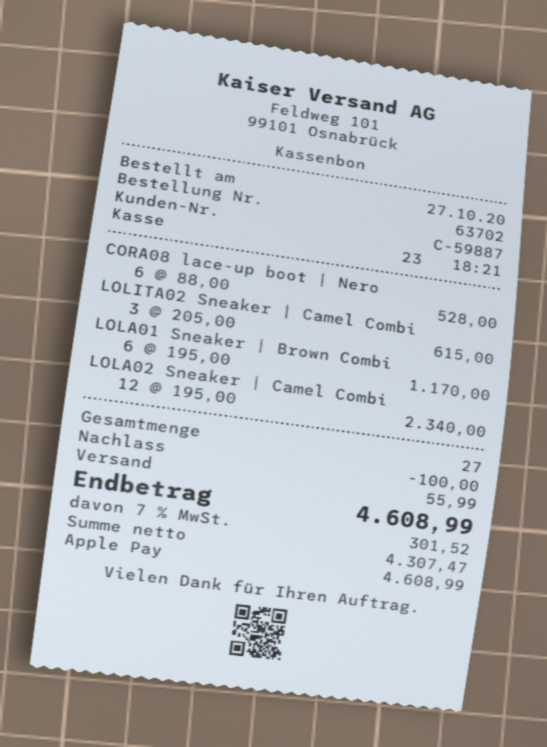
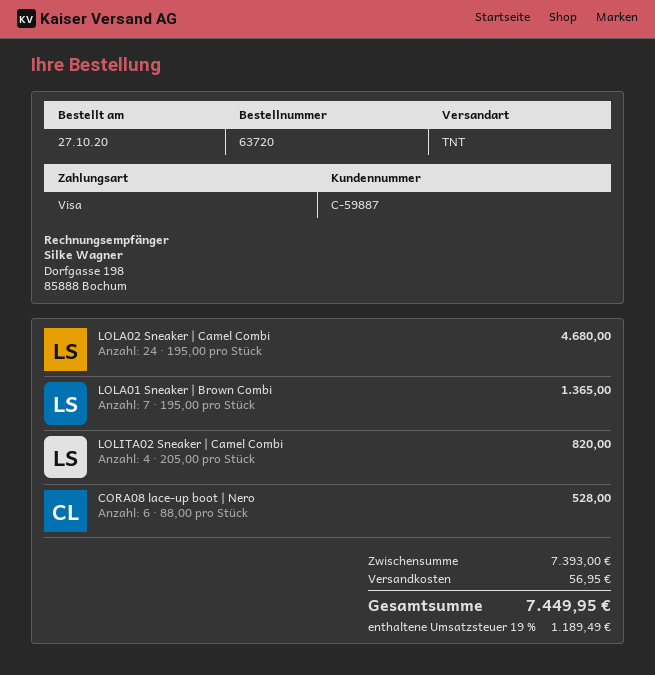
order number: 63702 -> 63720
payment method: Apple Pay -> Visa
LOLITA02 Sneaker | Camel Combi: 3 x 205.00 = 615.00 -> 4 x 205.00 = 820.00
LOLA01 Sneaker | Brown Combi: 6 x 195.00 = 1170.00 -> 7 x 195.00 = 1365.00
LOLA02 Sneaker | Camel Combi: 12 x 195.00 = 2340.00 -> 24 x 195.00 = 4680.00
discount: 100.00 -> none
shipping: 55.99 -> 56.95
tax: 7% = 301.52 -> 19% = 1189.49
total: 4608.99 -> 7449.95

